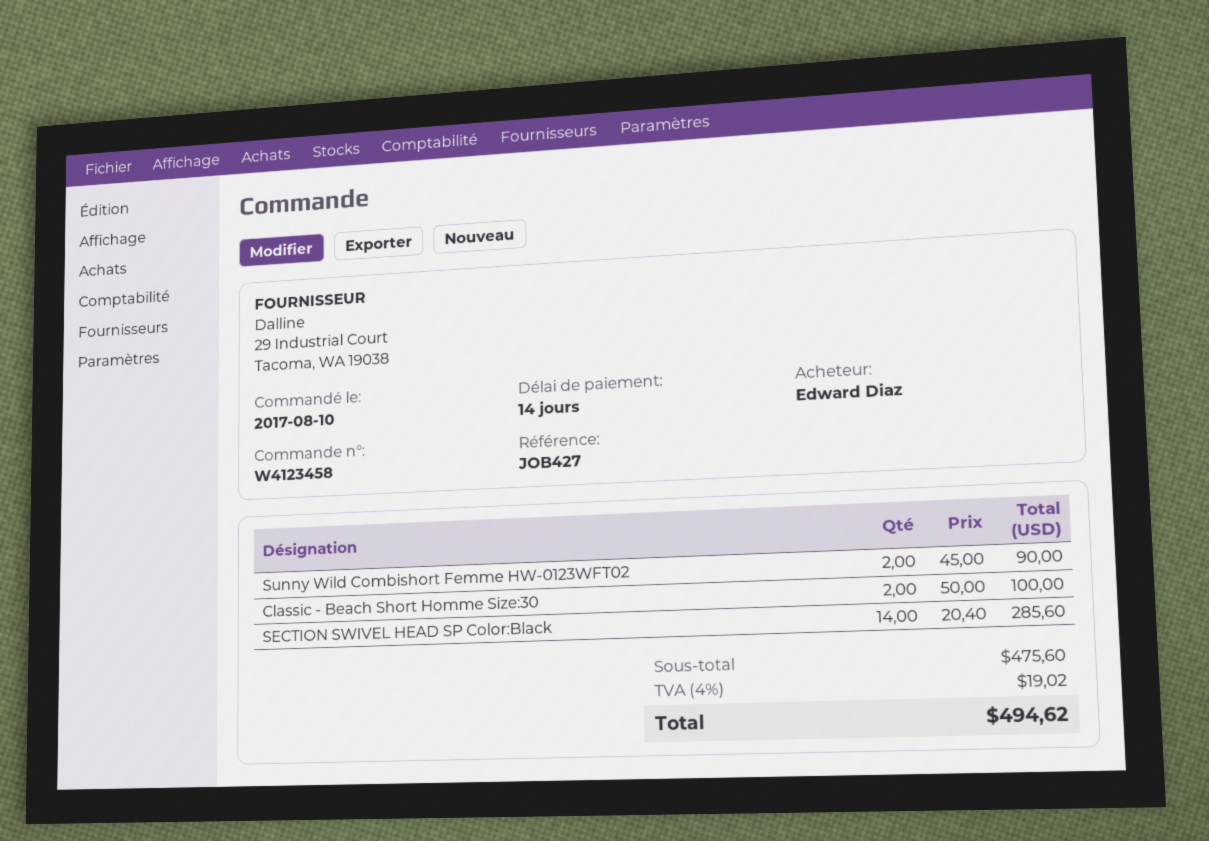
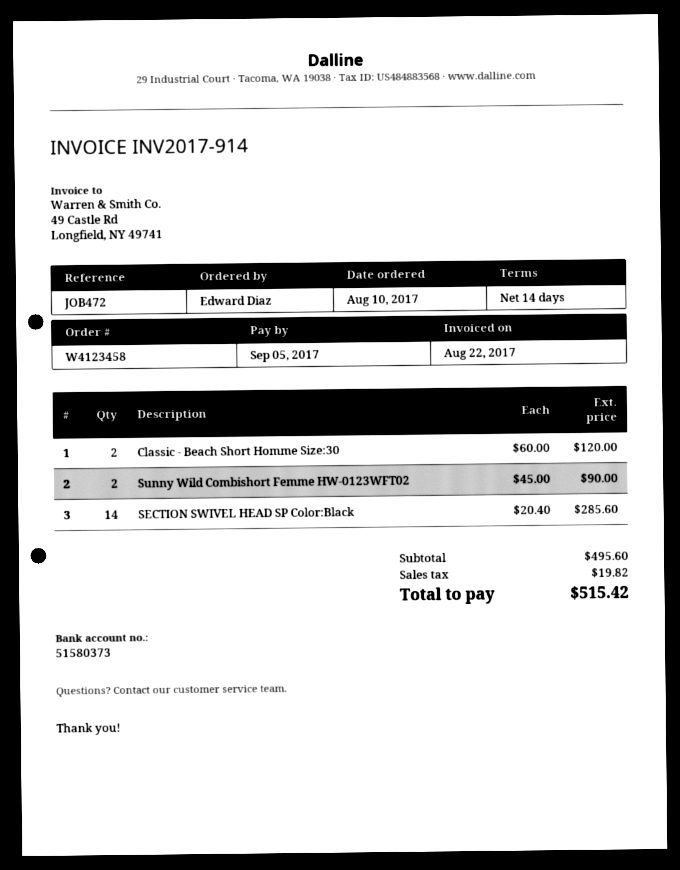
reference: JOB427 -> JOB472
Classic - Beach Short Homme Size:30: 2 x 50.00 = 100.00 -> 2 x 60.00 = 120.00
subtotal: 475.60 -> 495.60
tax: 19.02 -> 19.82
total: 494.62 -> 515.42

